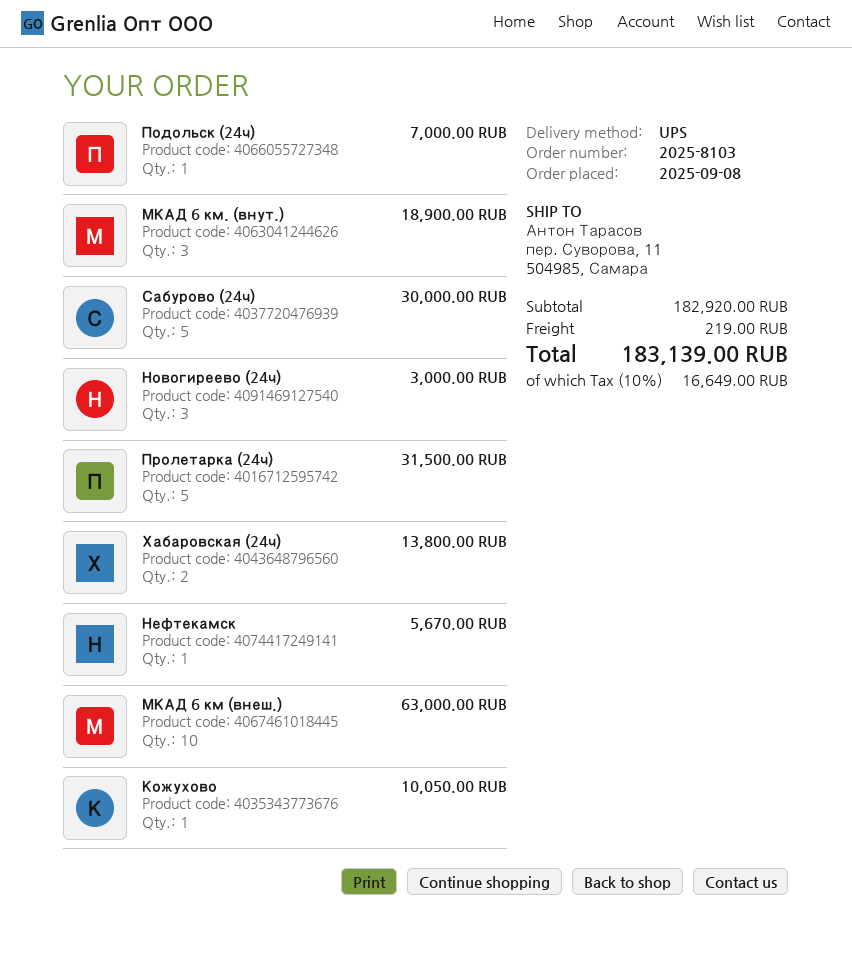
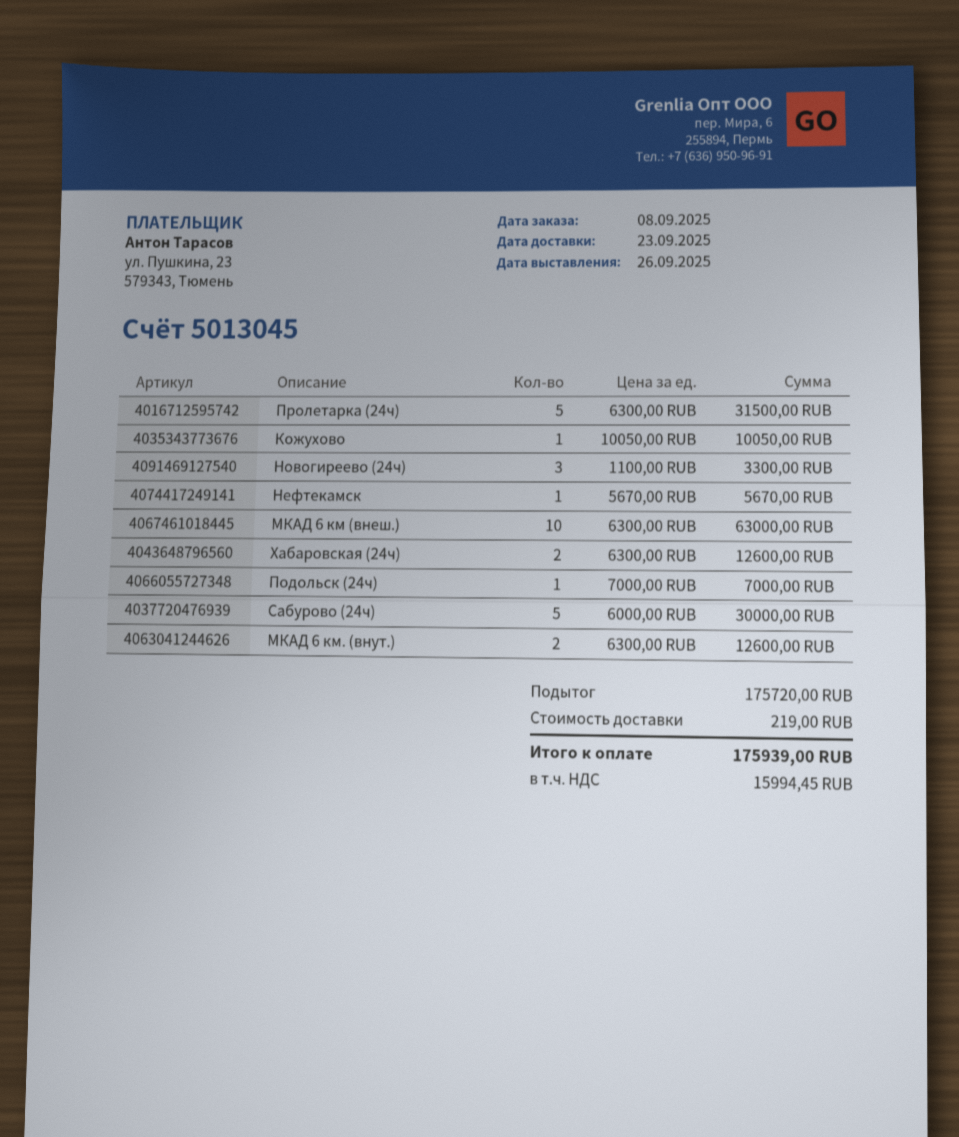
МКАД 6 км. (внут.): 3 for 18900.00 -> 2 for 12600.00
Новогиреево (24ч): 3 for 3000.00 -> 3 for 3300.00
Хабаровская (24ч): 2 for 13800.00 -> 2 for 12600.00
subtotal: 182920.00 -> 175720.00
tax: 16649.00 -> 15994.45
total: 183139.00 -> 175939.00

